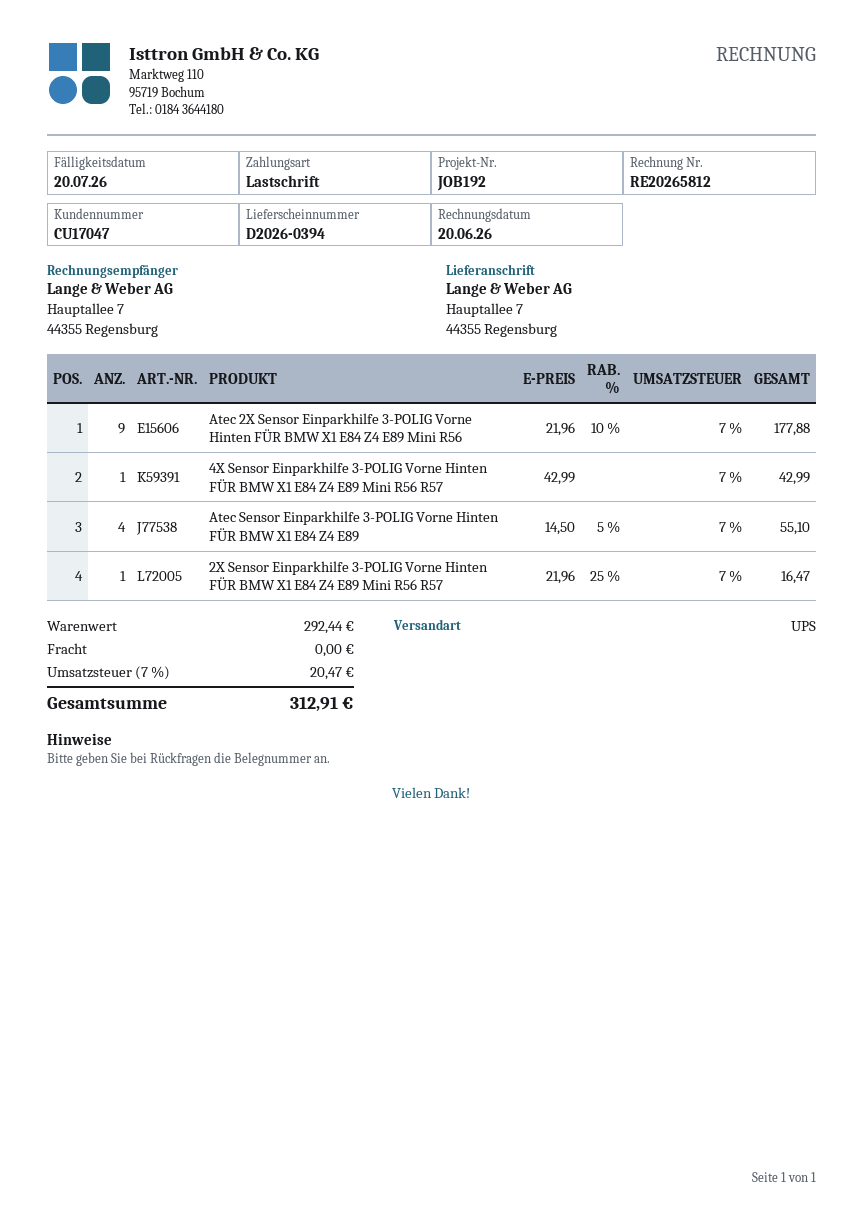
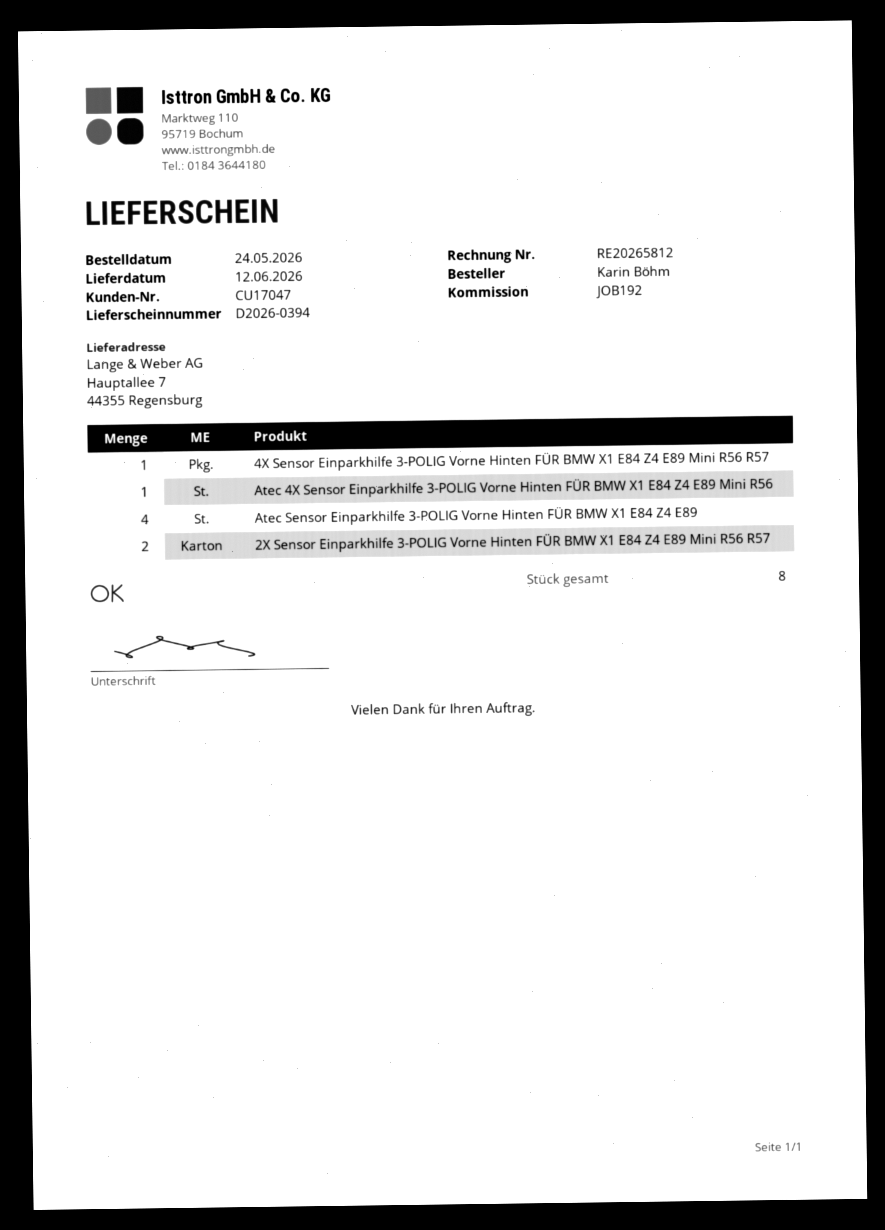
Atec 2X Sensor Einparkhilfe 3-POLIG Vorne Hinten FÜR BMW X1 E84 Z4 E89 Mini R56: 9 -> none
2X Sensor Einparkhilfe 3-POLIG Vorne Hinten FÜR BMW X1 E84 Z4 E89 Mini R56 R57: 1 -> 2
Atec 4X Sensor Einparkhilfe 3-POLIG Vorne Hinten FÜR BMW X1 E84 Z4 E89 Mini R56: none -> 1

